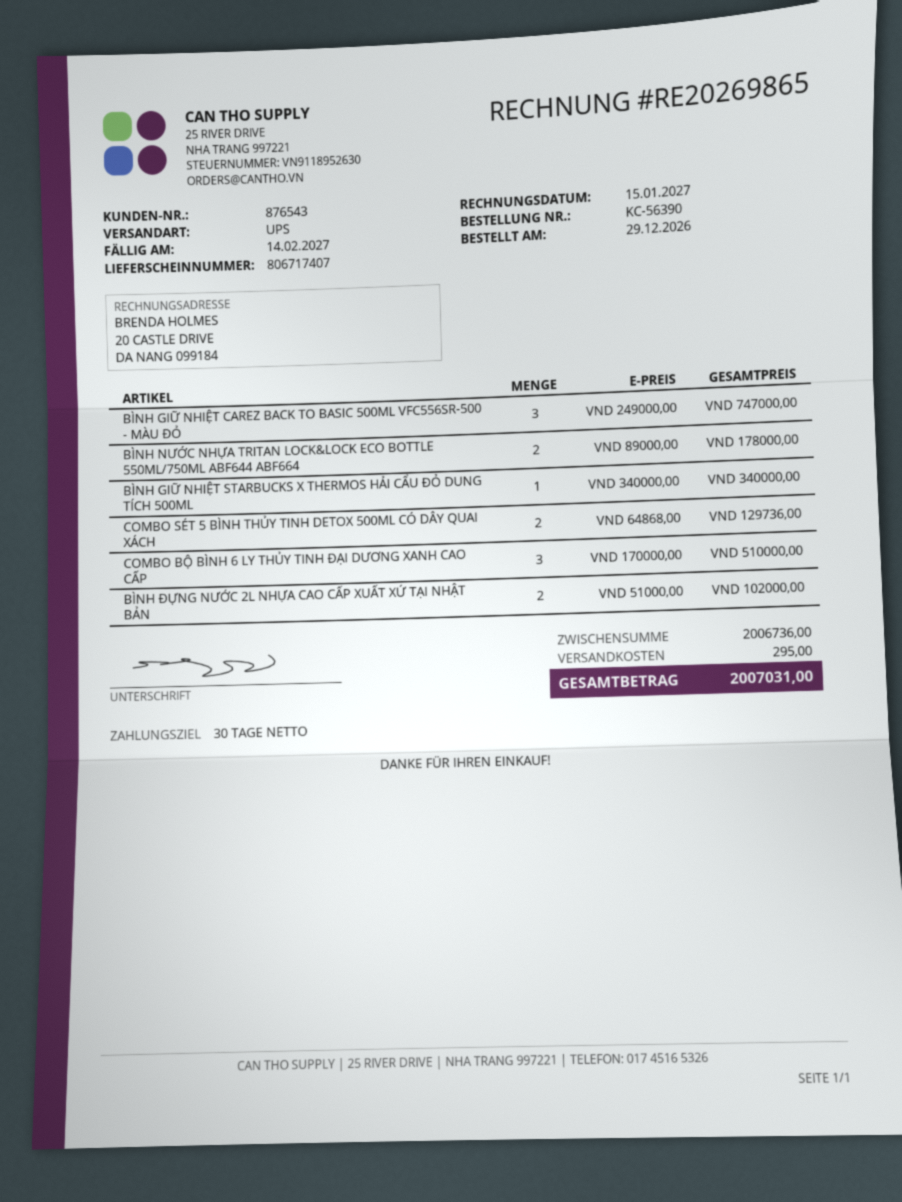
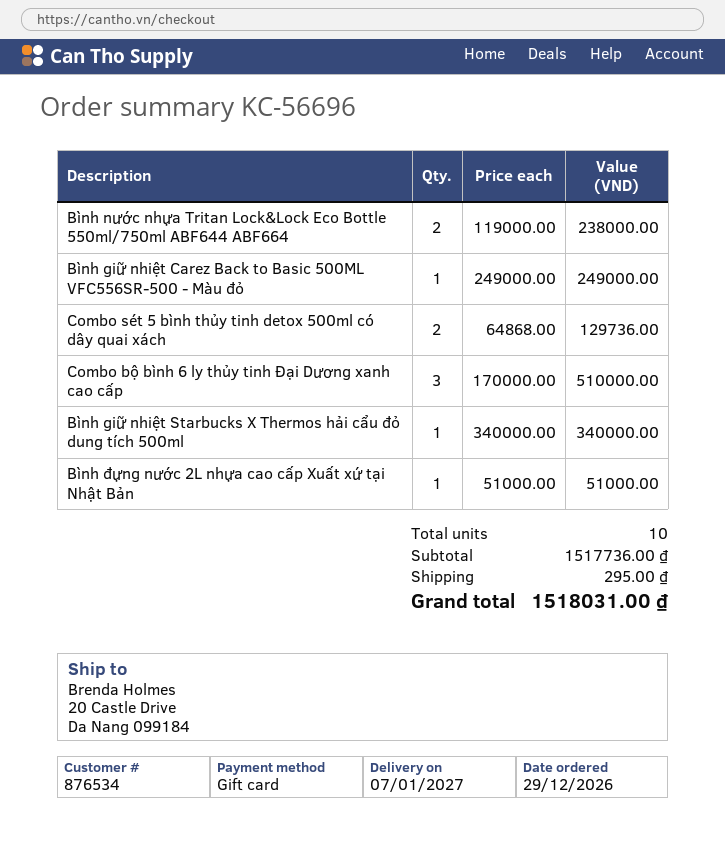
order number: KC-56390 -> KC-56696
customer number: 876543 -> 876534
BÌNH GIỮ NHIỆT CAREZ BACK TO BASIC 500ML VFC556SR-500 - MÀU ĐỎ: 3 x 249000.00 = 747000.00 -> 1 x 249000.00 = 249000.00
BÌNH NƯỚC NHỰA TRITAN LOCK&LOCK ECO BOTTLE 550ML/750ML ABF644 ABF664: 2 x 89000.00 = 178000.00 -> 2 x 119000.00 = 238000.00
BÌNH ĐỰNG NƯỚC 2L NHỰA CAO CẤP XUẤT XỨ TẠI NHẬT BẢN: 2 x 51000.00 = 102000.00 -> 1 x 51000.00 = 51000.00
subtotal: 2006736.00 -> 1517736.00
total: 2007031.00 -> 1518031.00

